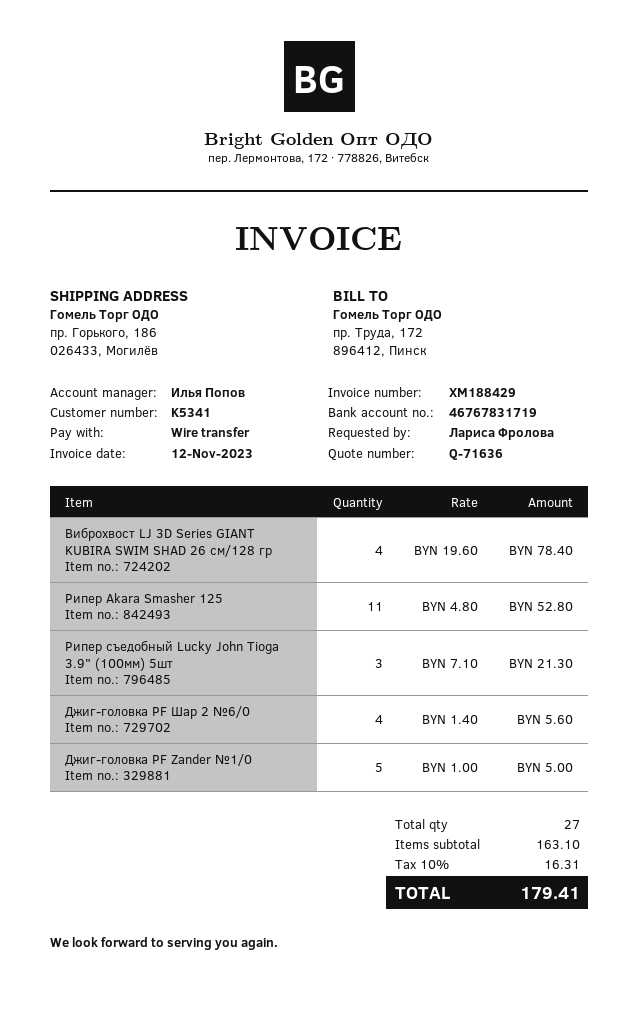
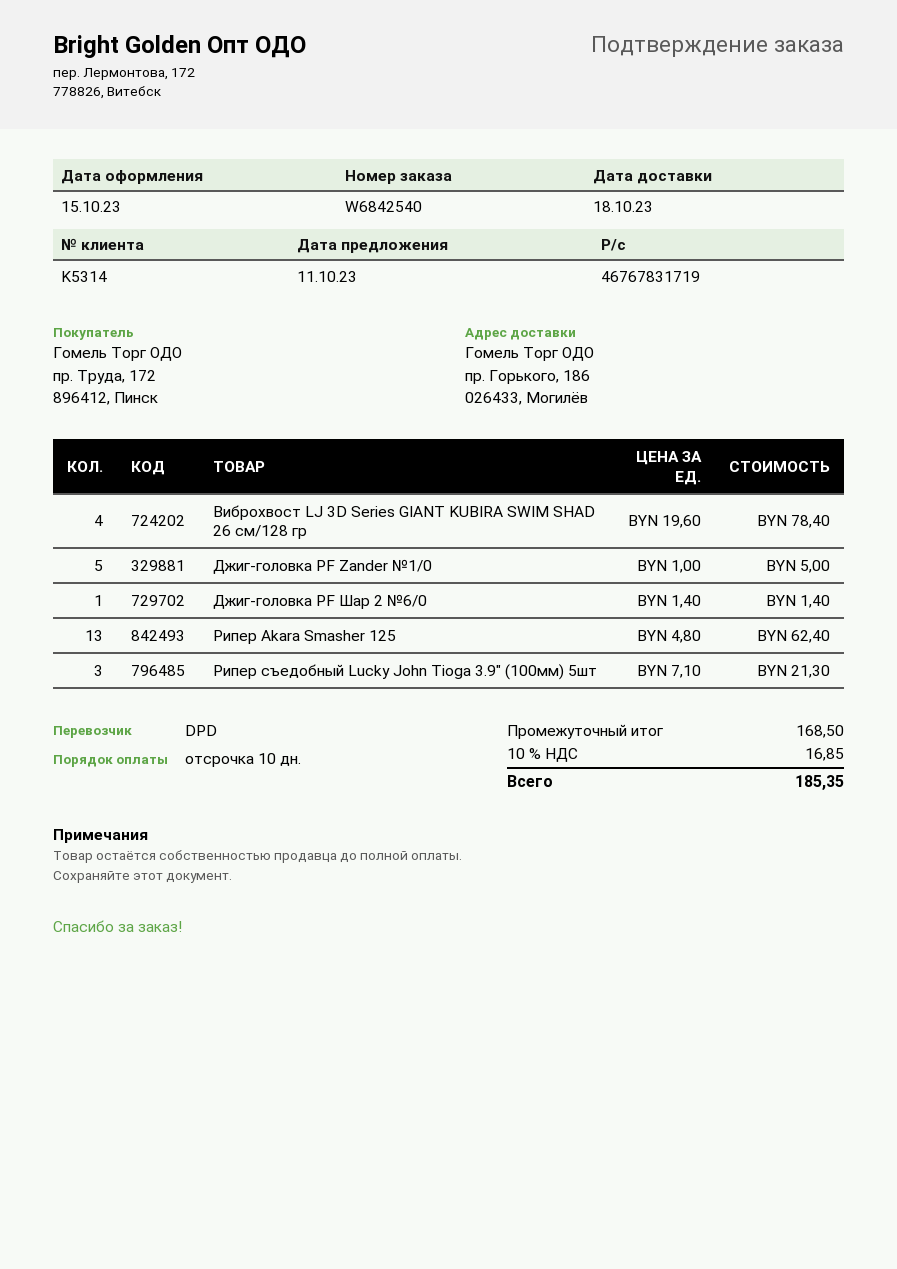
customer number: K5341 -> K5314
Рипер Akara Smasher 125: 11 x 4.80 = 52.80 -> 13 x 4.80 = 62.40
Джиг-головка PF Шар 2 №6/0: 4 x 1.40 = 5.60 -> 1 x 1.40 = 1.40
subtotal: 163.10 -> 168.50
tax: 10% = 16.31 -> 10% = 16.85
total: 179.41 -> 185.35

